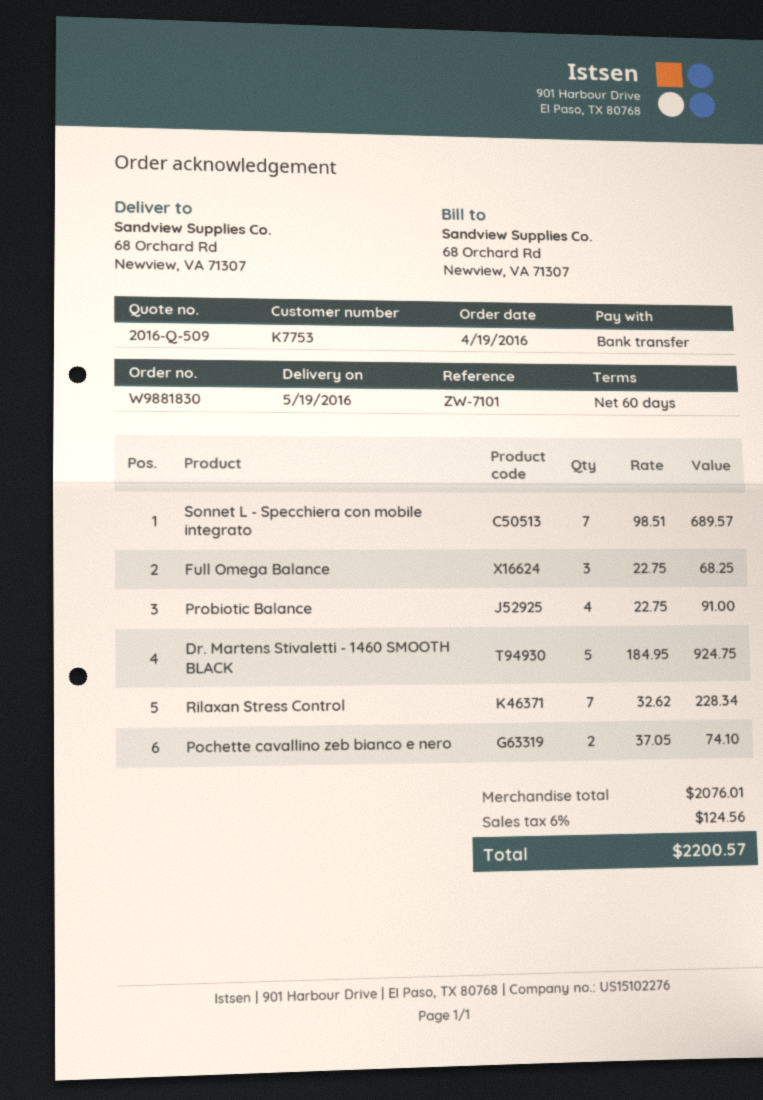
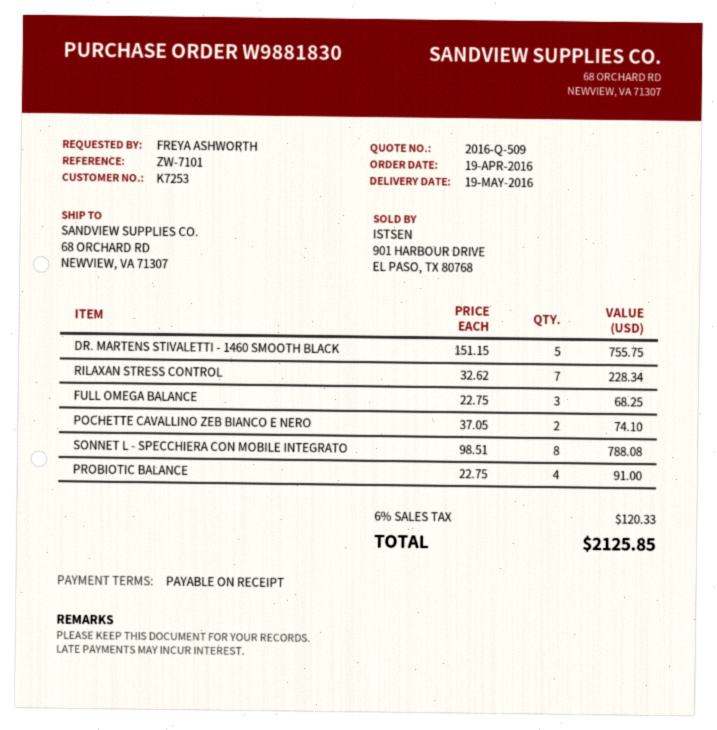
payment terms: 60 days -> on receipt
customer number: K7753 -> K7253
Sonnet L - Specchiera con mobile integrato: 7 x 98.51 = 689.57 -> 8 x 98.51 = 788.08
Dr. Martens Stivaletti - 1460 SMOOTH BLACK: 5 x 184.95 = 924.75 -> 5 x 151.15 = 755.75
tax: 6% = 124.56 -> 6% = 120.33
total: 2200.57 -> 2125.85

